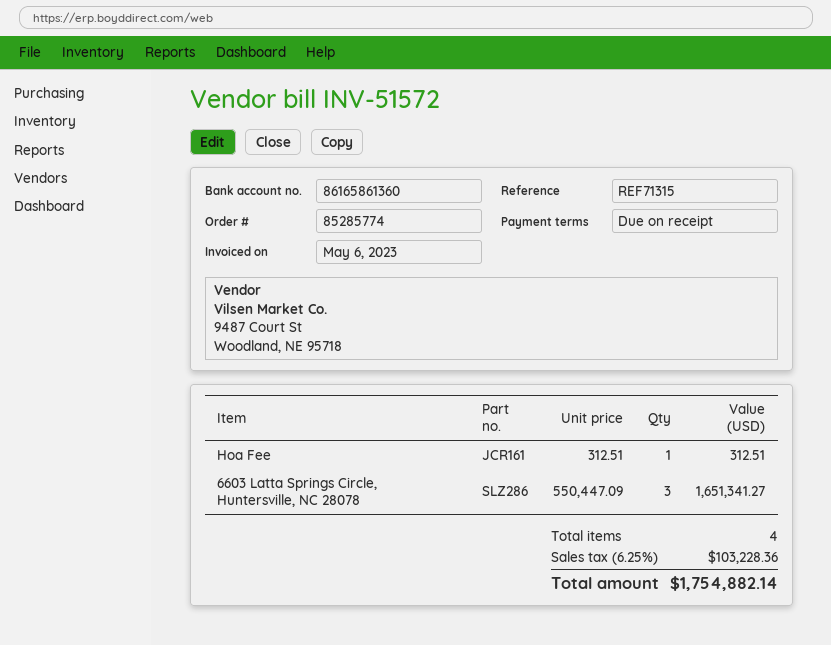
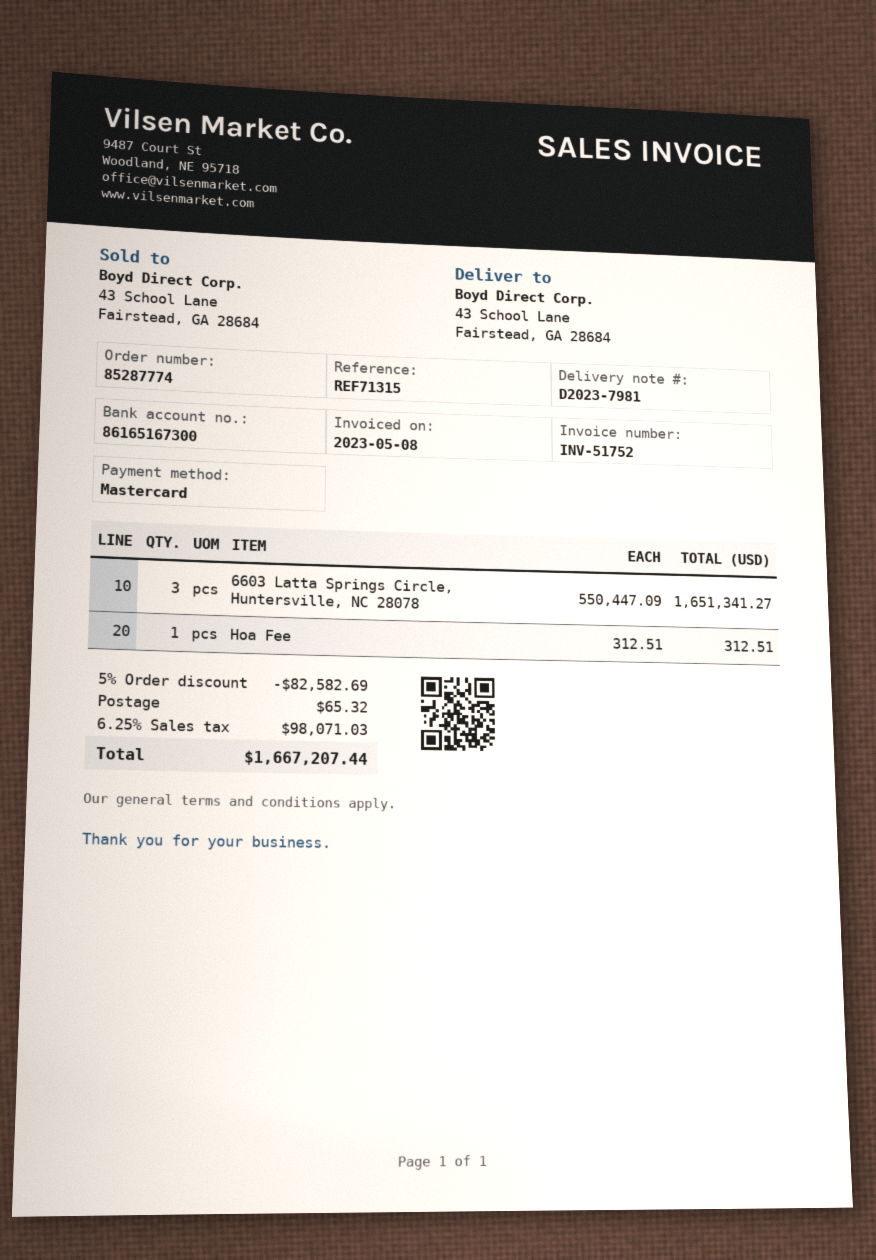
order number: 85285774 -> 85287774
invoice number: INV-51572 -> INV-51752
invoice date: 2023-05-06 -> 2023-05-08
bank account: 86165861360 -> 86165167300
discount: none -> 5% = 82582.69
shipping: none -> 65.32
tax: 6.25% = 103228.36 -> 6.25% = 98071.03
total: 1754882.14 -> 1667207.44

